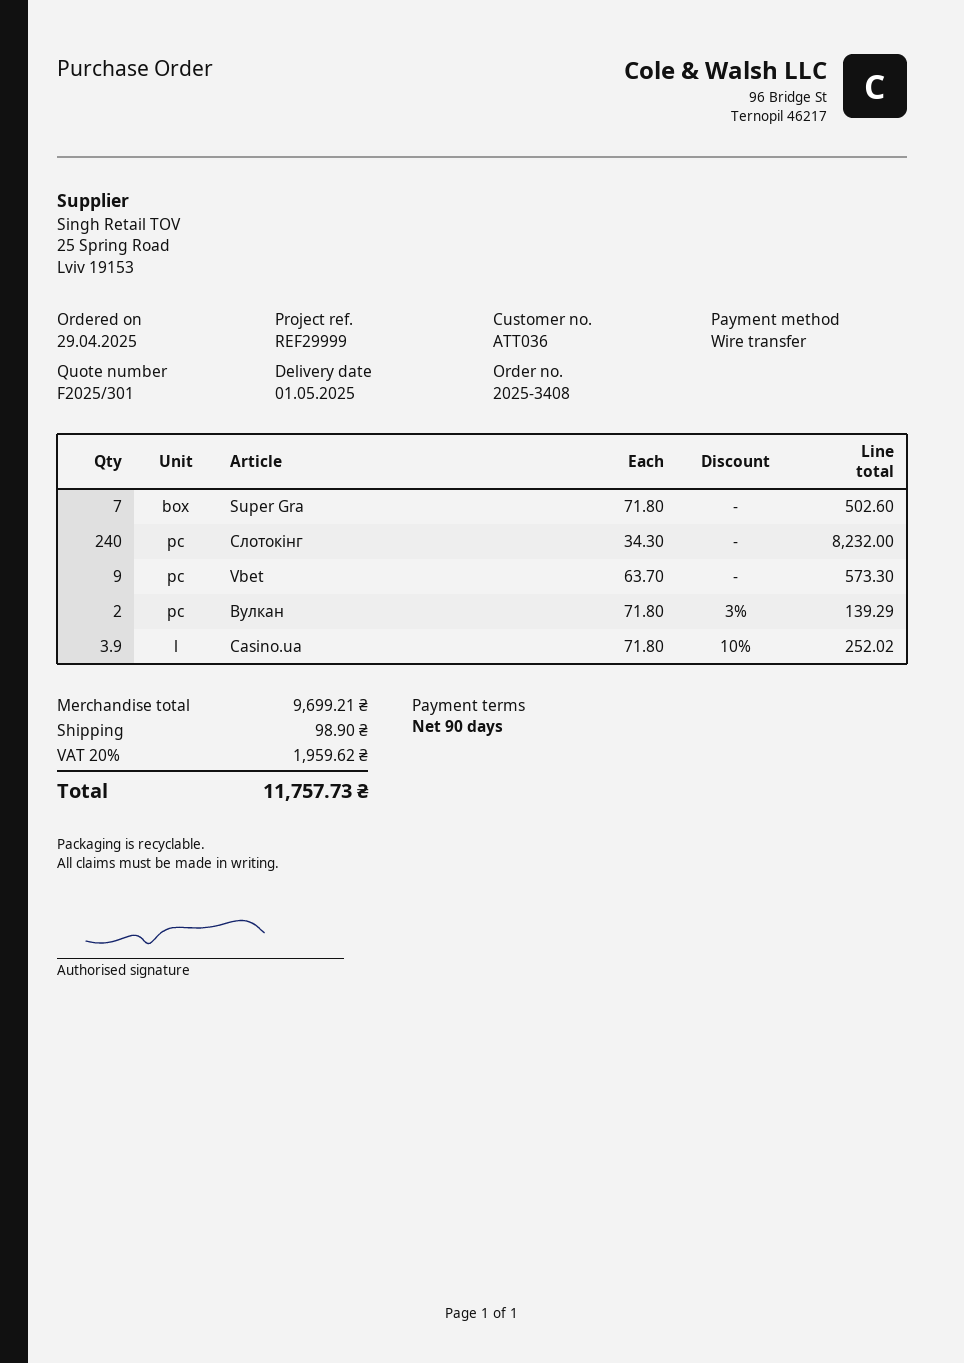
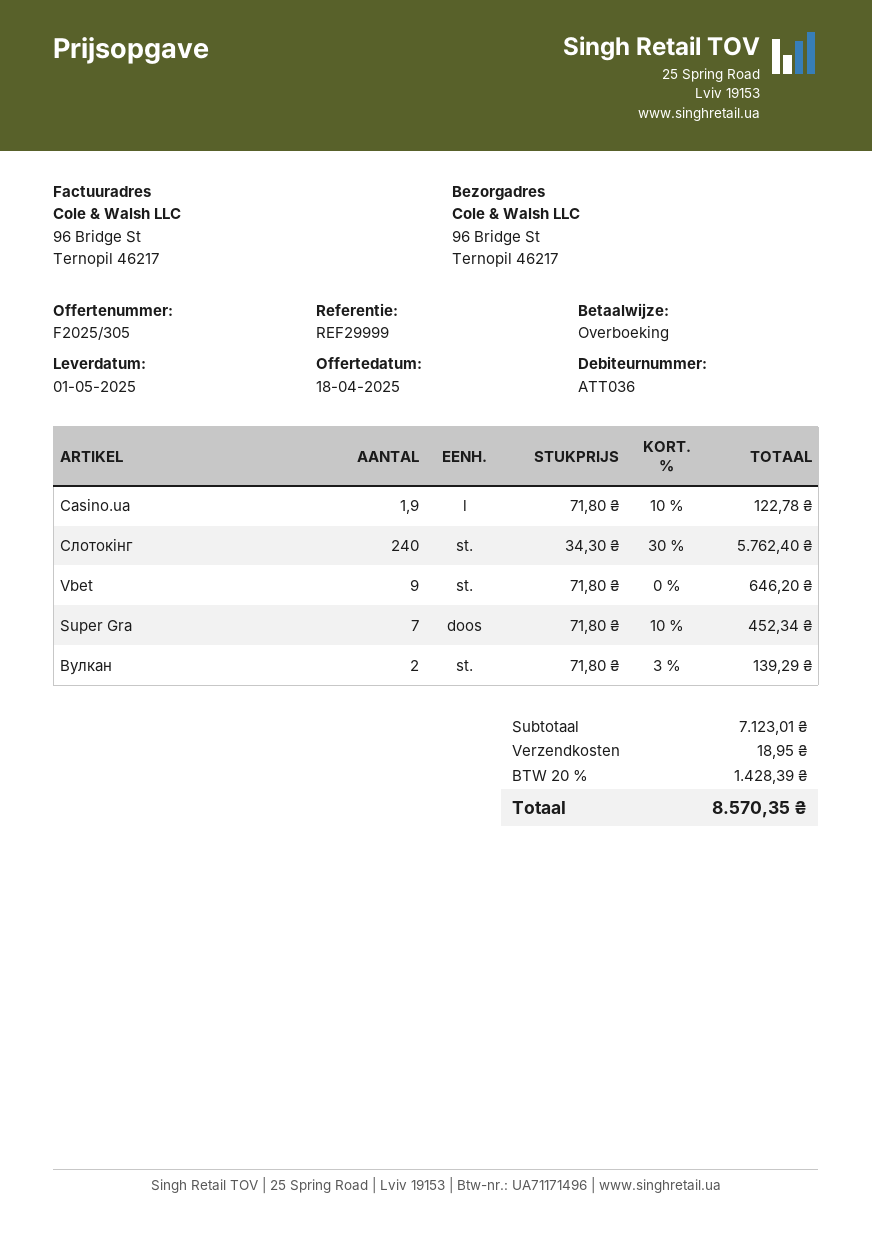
quote number: F2025/301 -> F2025/305
Super Gra: 7 x 71.80 = 502.60 -> 7 x 71.80 - 10% = 452.34
Слотокінг: 240 x 34.30 = 8232.00 -> 240 x 34.30 - 30% = 5762.40
Vbet: 9 x 63.70 = 573.30 -> 9 x 71.80 = 646.20
Casino.ua: 3.9 x 71.80 - 10% = 252.02 -> 1.9 x 71.80 - 10% = 122.78
subtotal: 9699.21 -> 7123.01
shipping: 98.90 -> 18.95
tax: 20% = 1959.62 -> 20% = 1428.39
total: 11757.73 -> 8570.35

